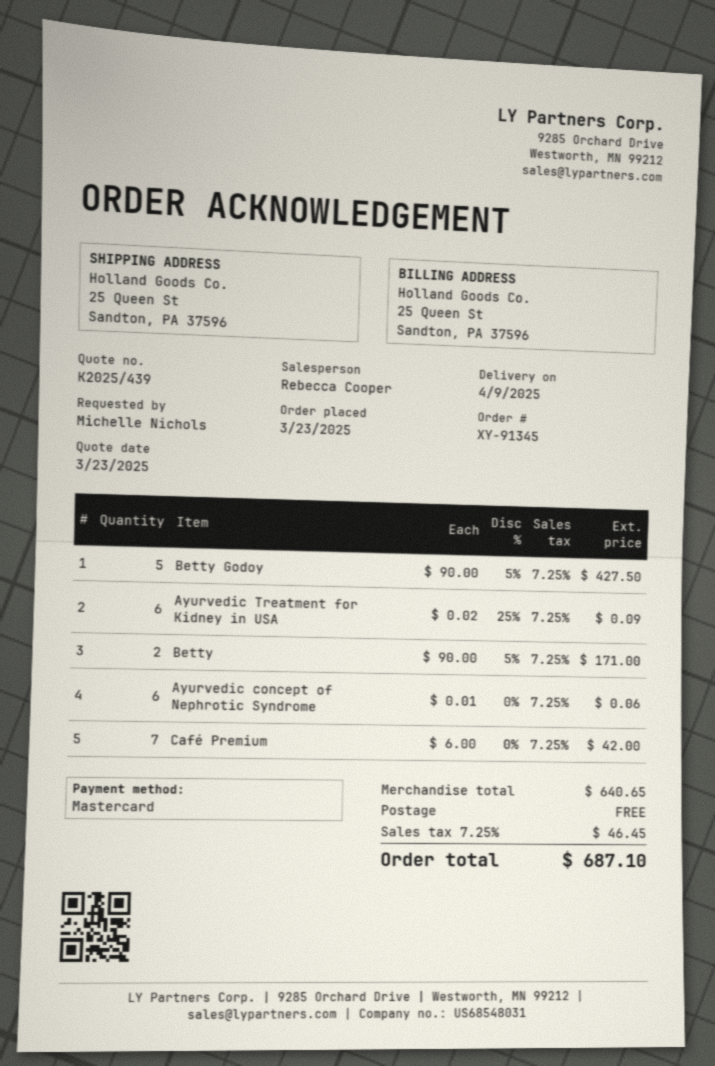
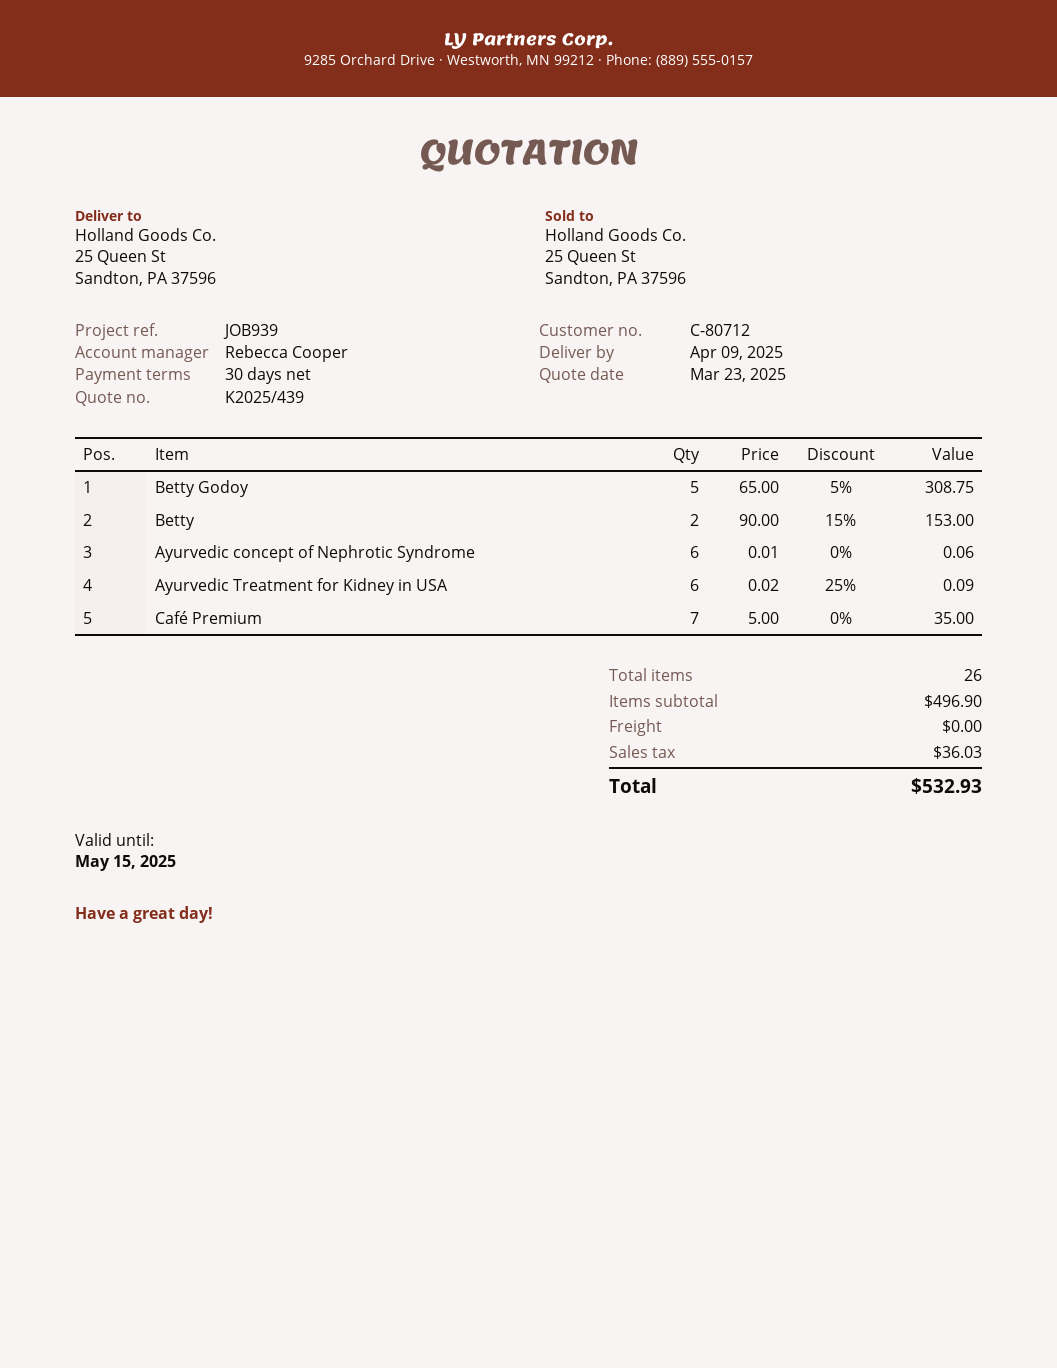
Betty Godoy: 5 x 90.00 - 5% = 427.50 -> 5 x 65.00 - 5% = 308.75
Betty: 2 x 90.00 - 5% = 171.00 -> 2 x 90.00 - 15% = 153.00
Café Premium: 7 x 6.00 = 42.00 -> 7 x 5.00 = 35.00
subtotal: 640.65 -> 496.90
tax: 46.45 -> 36.03
total: 687.10 -> 532.93

